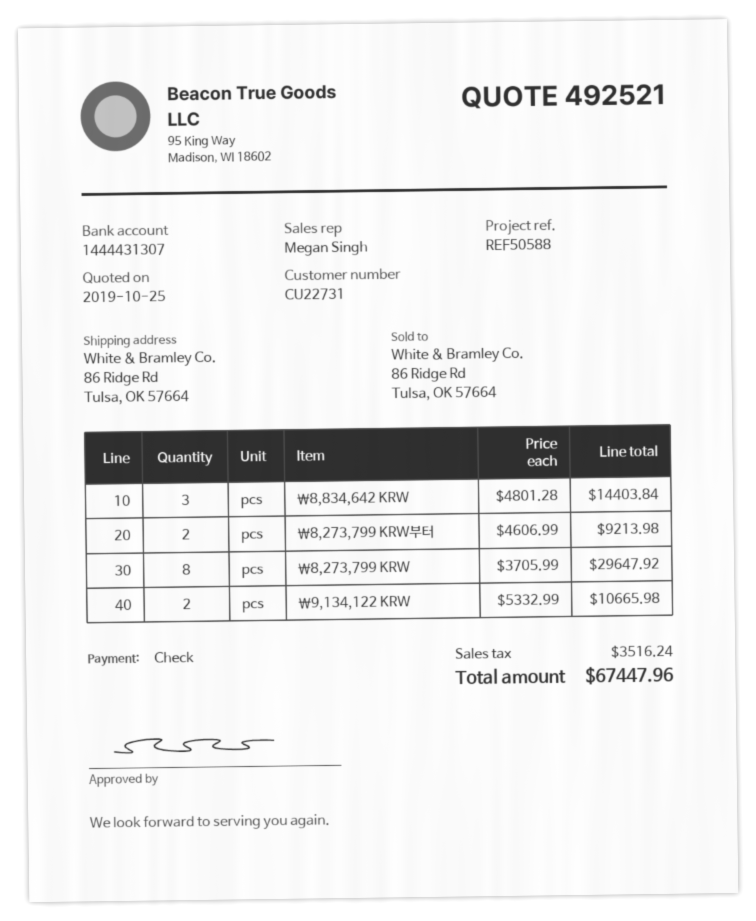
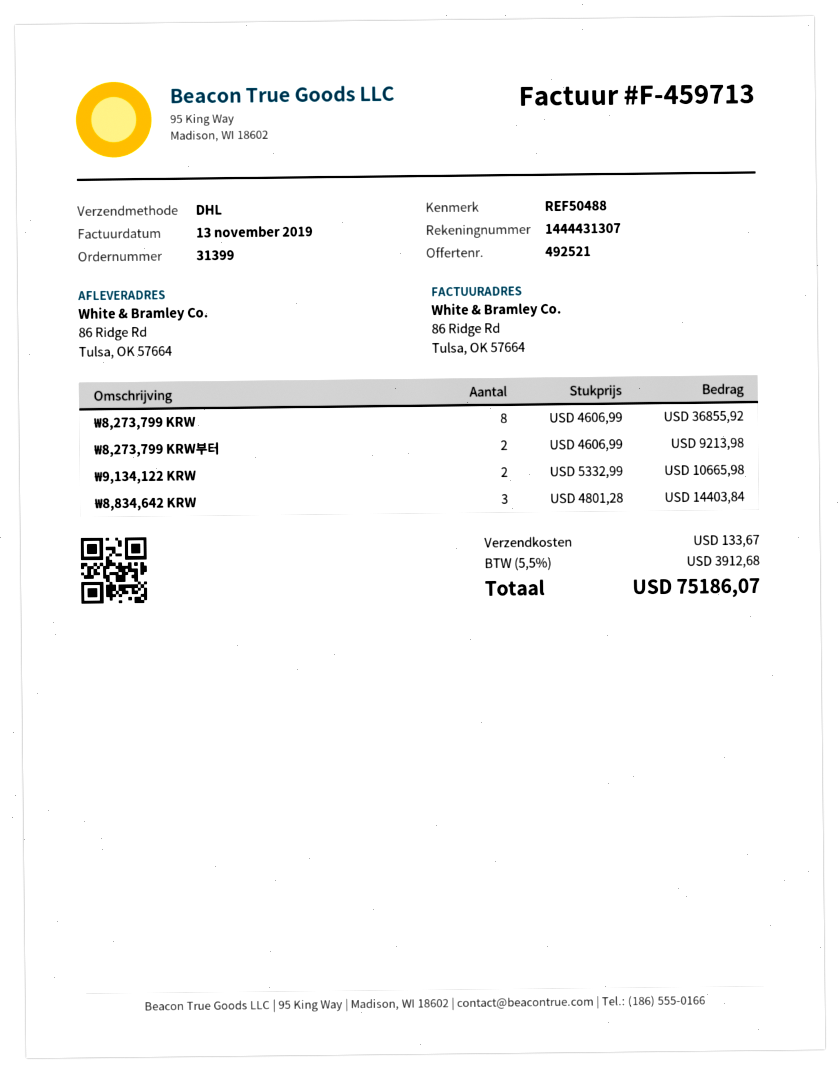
reference: REF50588 -> REF50488
₩8,273,799 KRW: 8 x 3705.99 = 29647.92 -> 8 x 4606.99 = 36855.92
shipping: none -> 133.67
tax: 3516.24 -> 3912.68
total: 67447.96 -> 75186.07

